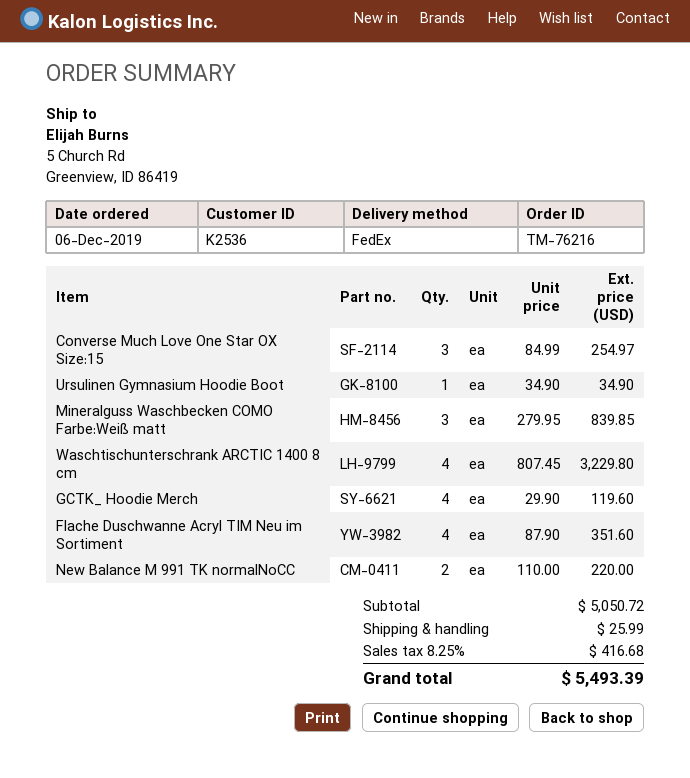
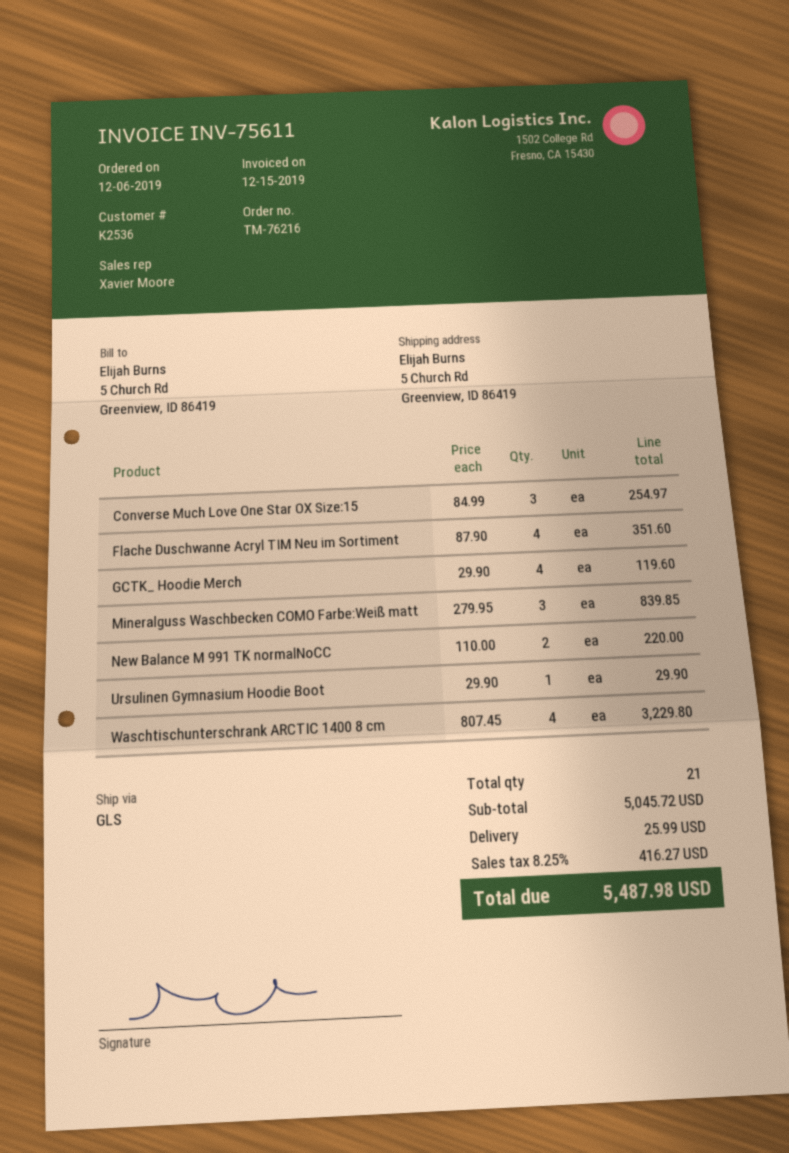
shipping method: FedEx -> GLS
Ursulinen Gymnasium Hoodie Boot: 1 x 34.90 = 34.90 -> 1 x 29.90 = 29.90
subtotal: 5050.72 -> 5045.72
tax: 8.25% = 416.68 -> 8.25% = 416.27
total: 5493.39 -> 5487.98

